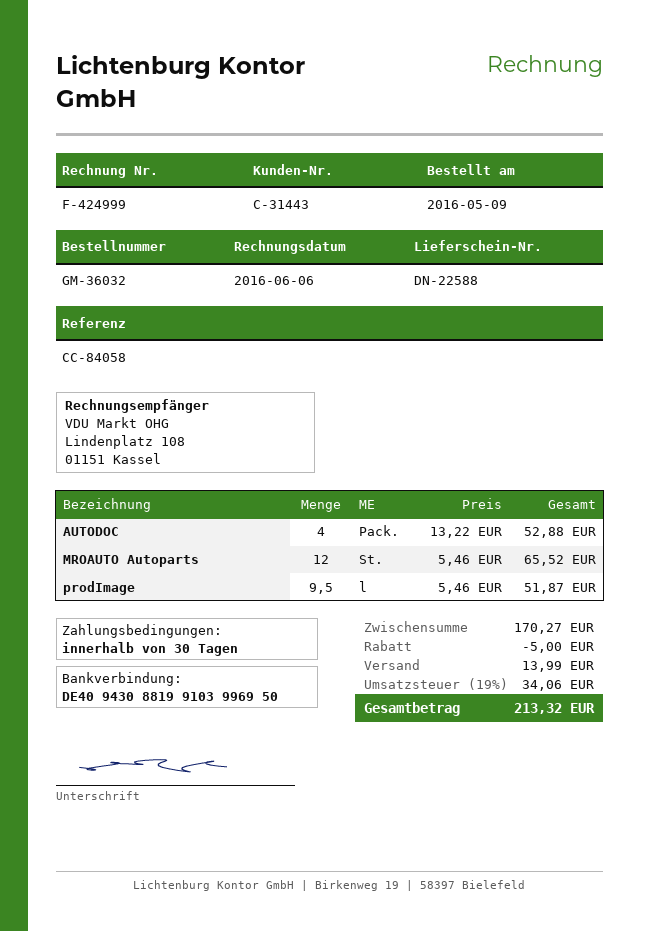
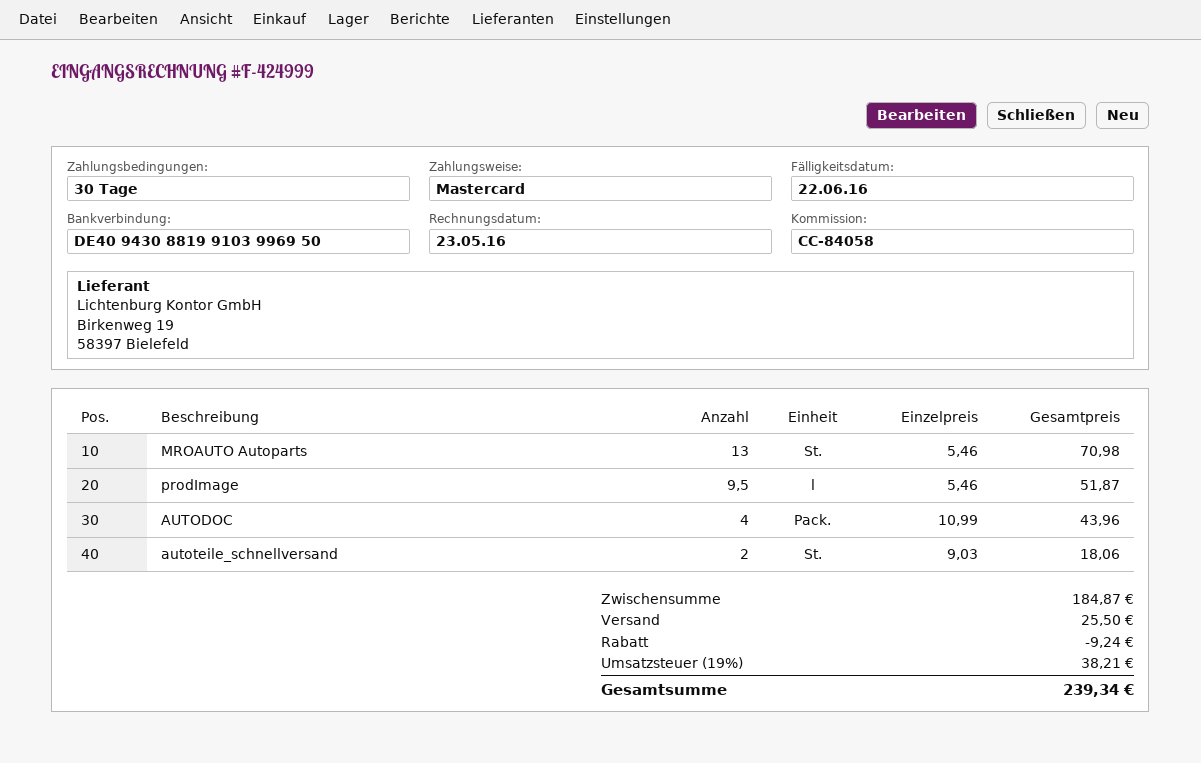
invoice date: 2016-06-06 -> 2016-05-23
AUTODOC: 4 x 13.22 = 52.88 -> 4 x 10.99 = 43.96
MROAUTO Autoparts: 12 x 5.46 = 65.52 -> 13 x 5.46 = 70.98
autoteile_schnellversand: none -> 2 x 9.03 = 18.06
subtotal: 170.27 -> 184.87
discount: 5.00 -> 9.24
shipping: 13.99 -> 25.50
tax: 19% = 34.06 -> 19% = 38.21
total: 213.32 -> 239.34

